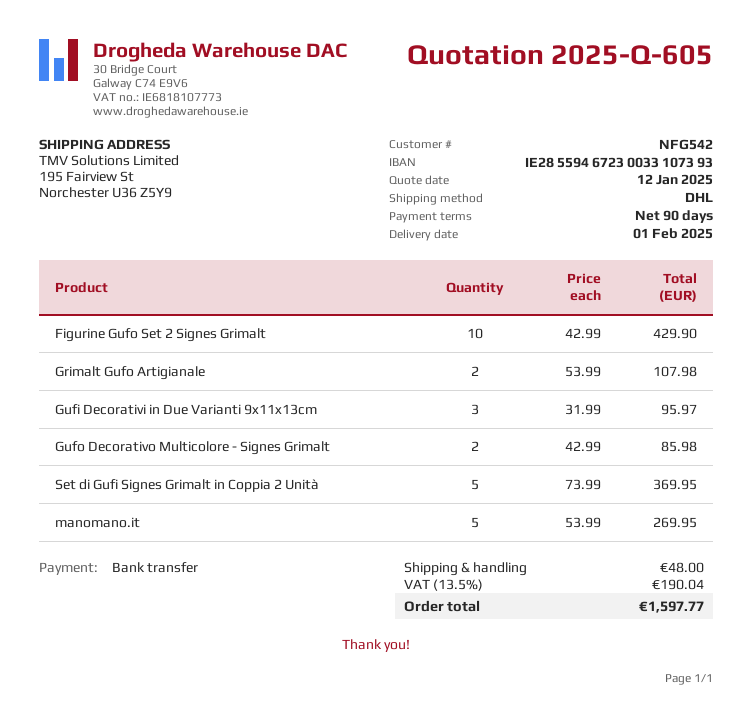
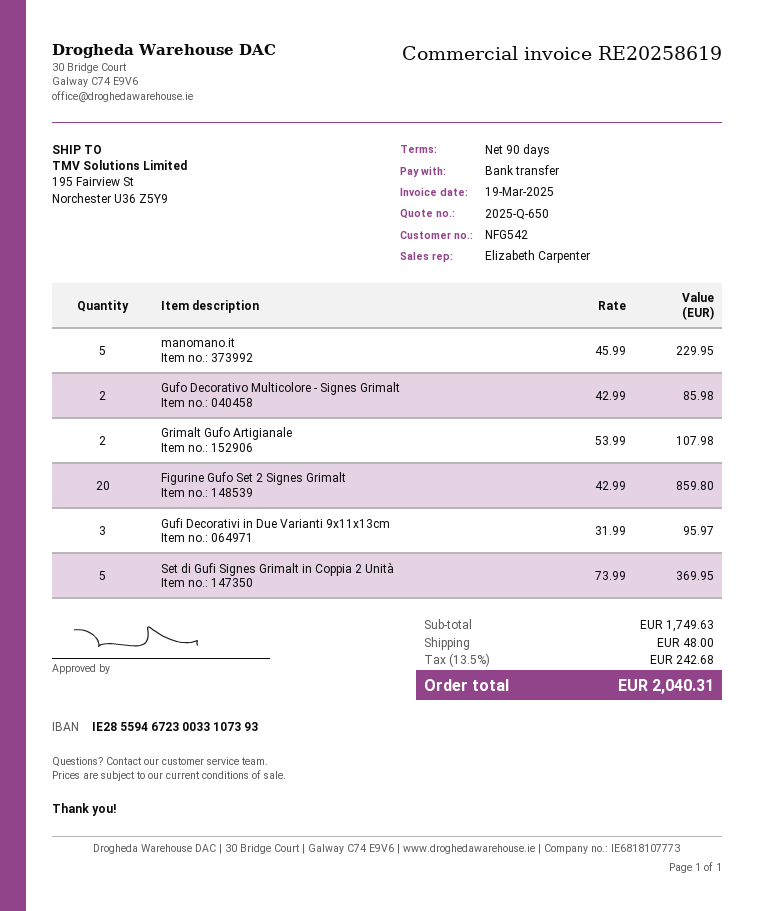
quote number: 2025-Q-605 -> 2025-Q-650
Figurine Gufo Set 2 Signes Grimalt: 10 x 42.99 = 429.90 -> 20 x 42.99 = 859.80
manomano.it: 5 x 53.99 = 269.95 -> 5 x 45.99 = 229.95
tax: 13.5% = 190.04 -> 13.5% = 242.68
total: 1597.77 -> 2040.31

